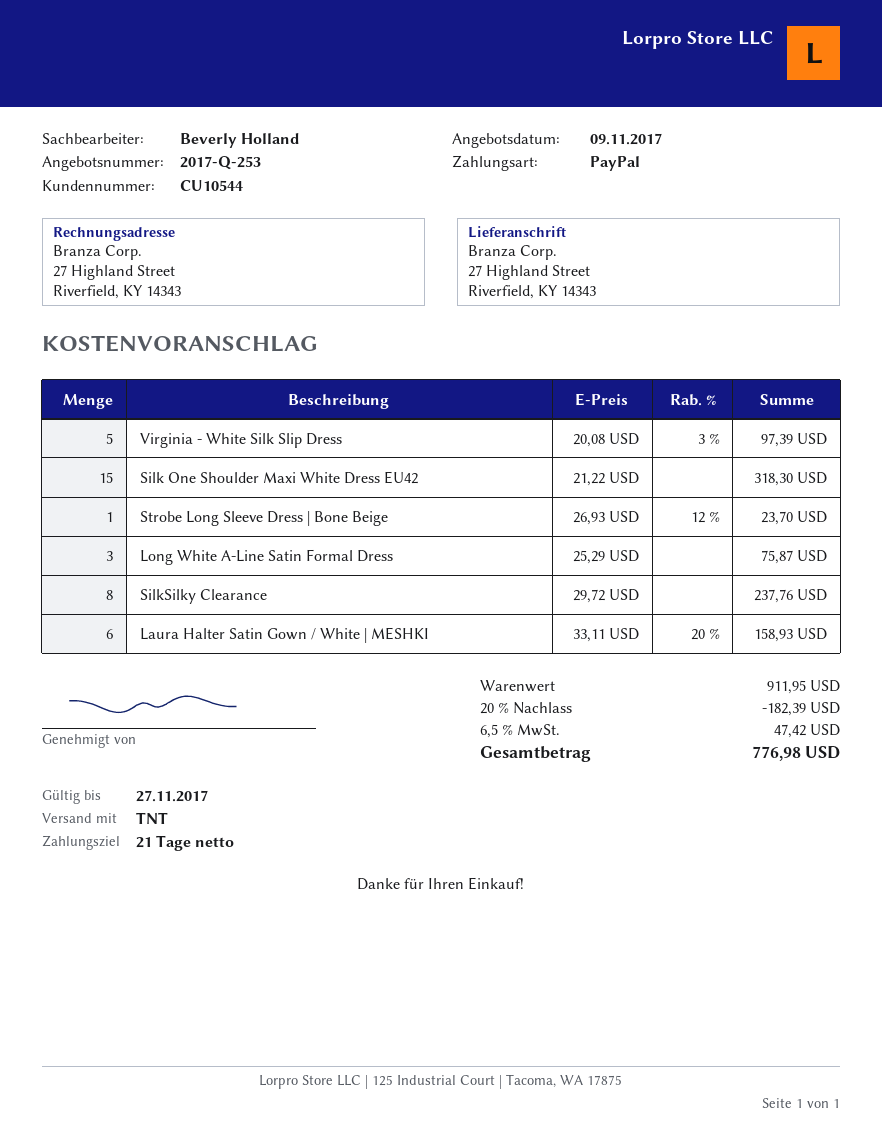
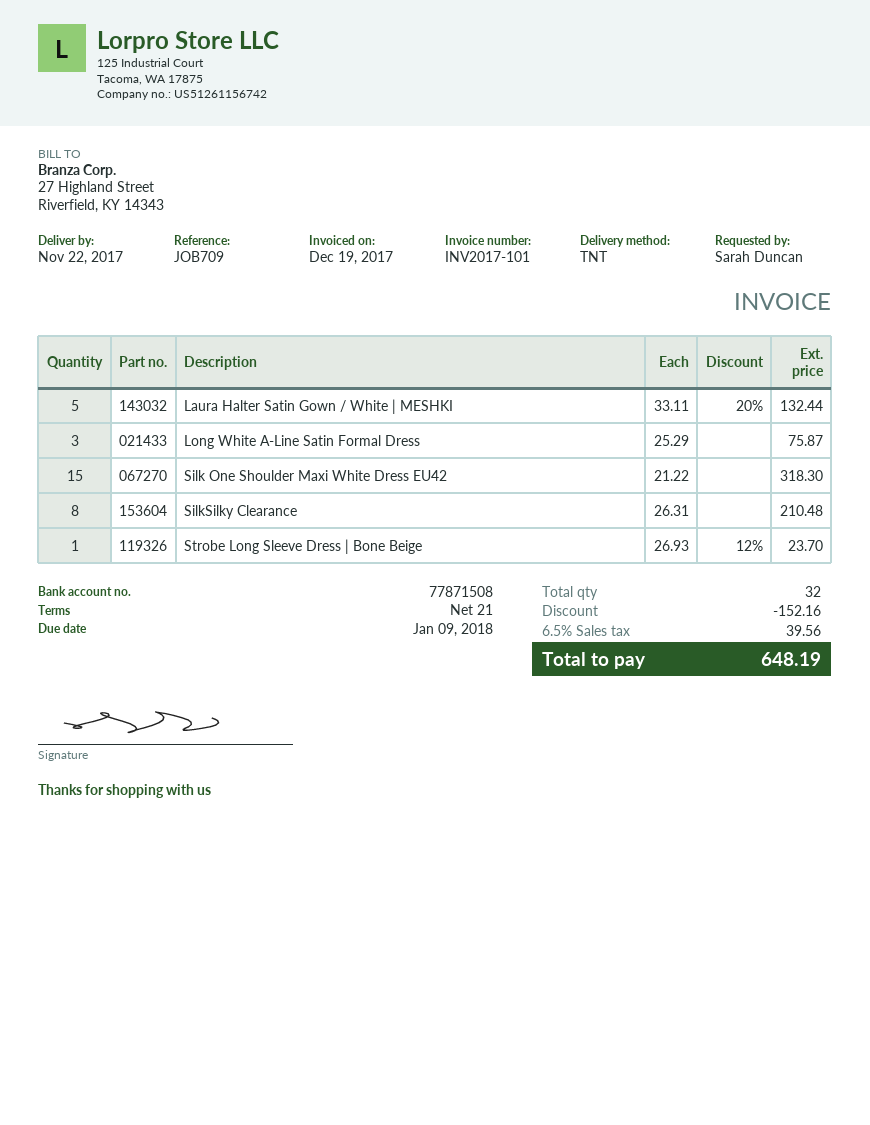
Virginia - White Silk Slip Dress: 5 x 20.08 - 3% = 97.39 -> none
SilkSilky Clearance: 8 x 29.72 = 237.76 -> 8 x 26.31 = 210.48
Laura Halter Satin Gown / White | MESHKI: 6 x 33.11 - 20% = 158.93 -> 5 x 33.11 - 20% = 132.44
discount: 182.39 -> 152.16
tax: 6.5% = 47.42 -> 6.5% = 39.56
total: 776.98 -> 648.19

